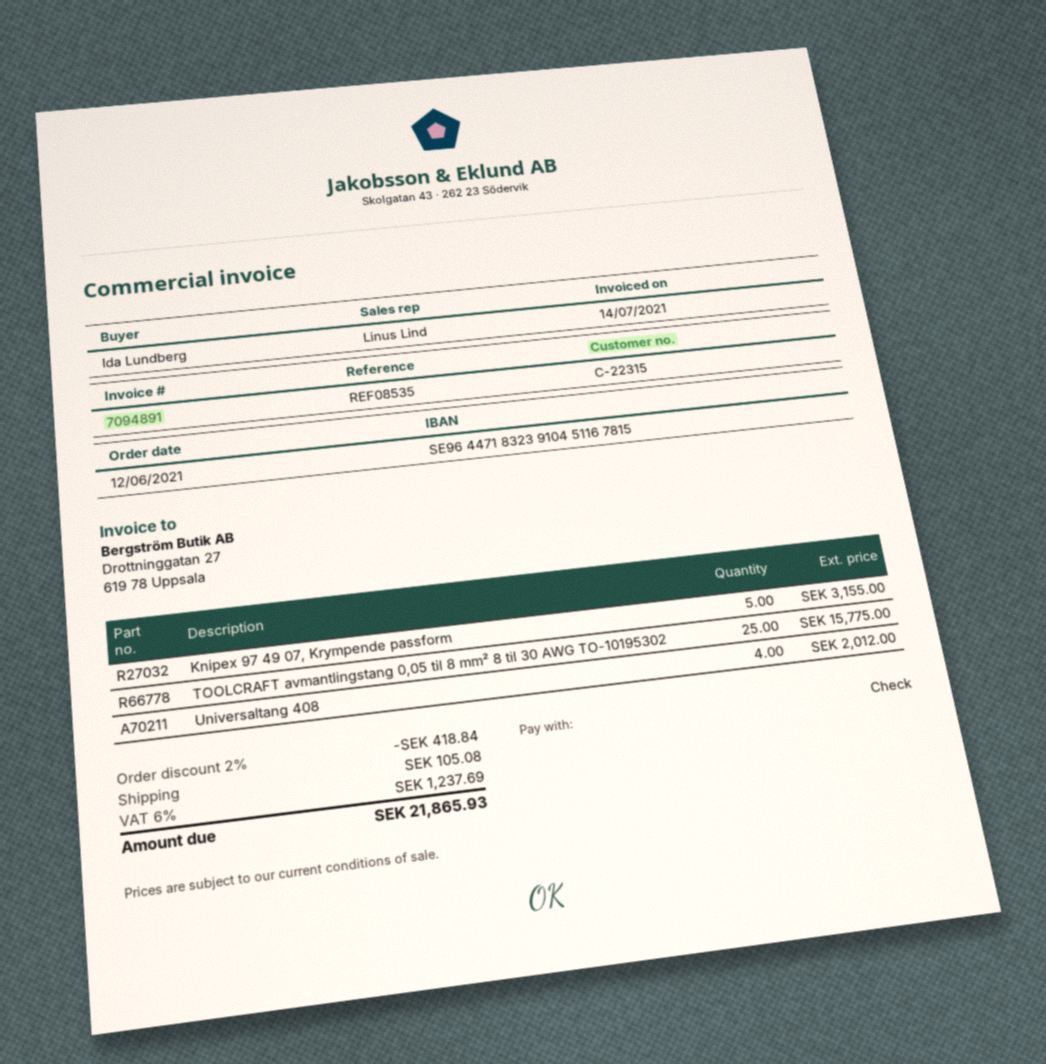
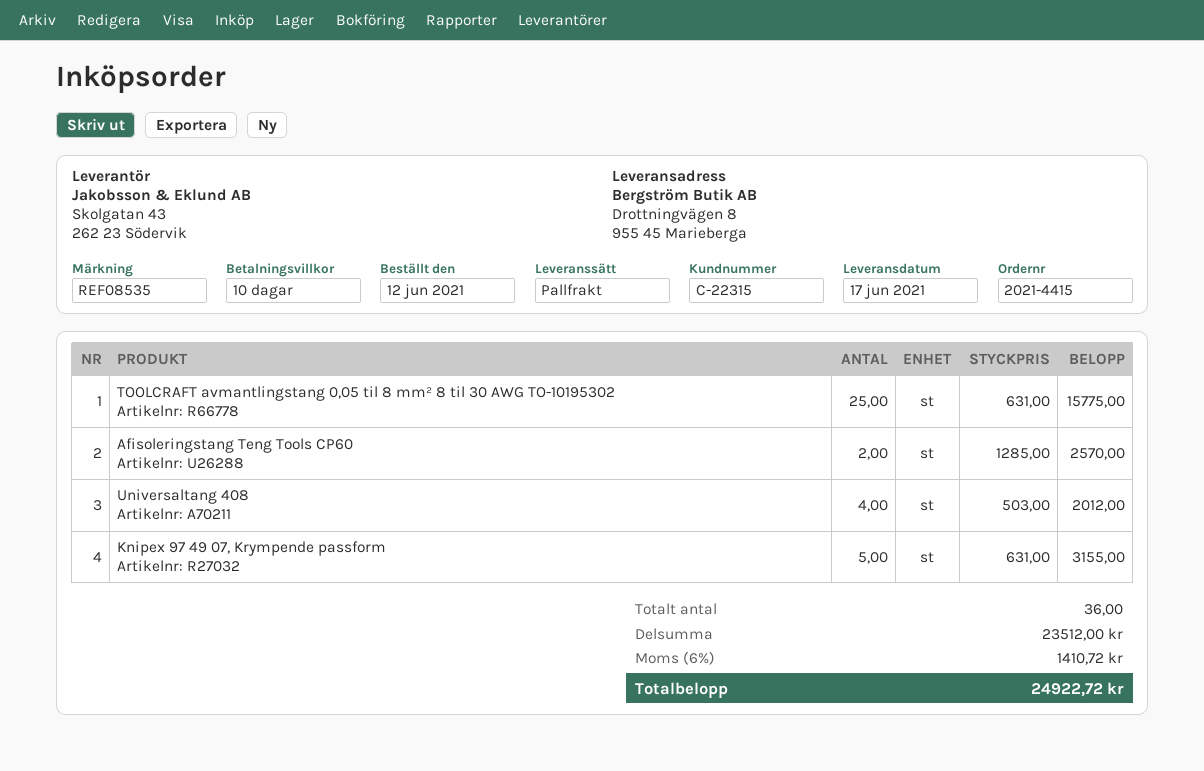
Afisoleringstang Teng Tools CP60: none -> 2 for 2570.00
discount: 2% = 418.84 -> none
shipping: 105.08 -> none
tax: 6% = 1237.69 -> 6% = 1410.72
total: 21865.93 -> 24922.72

